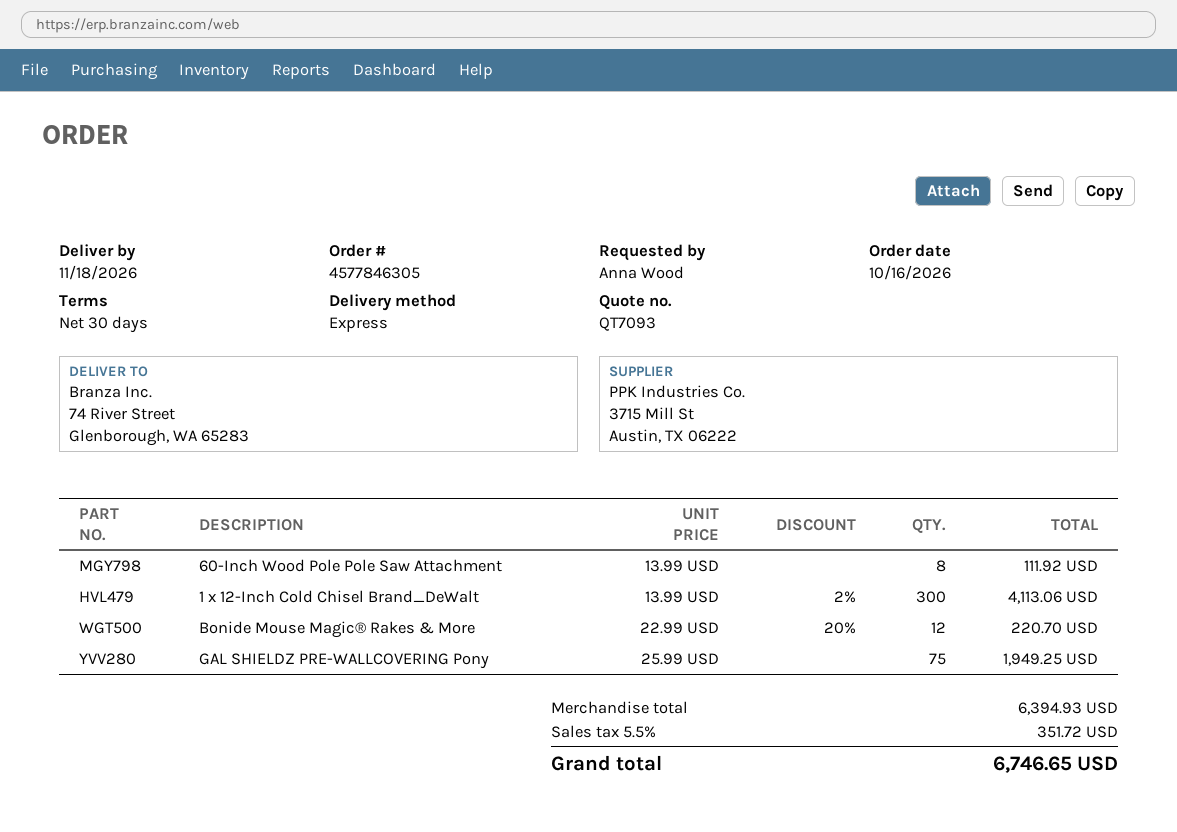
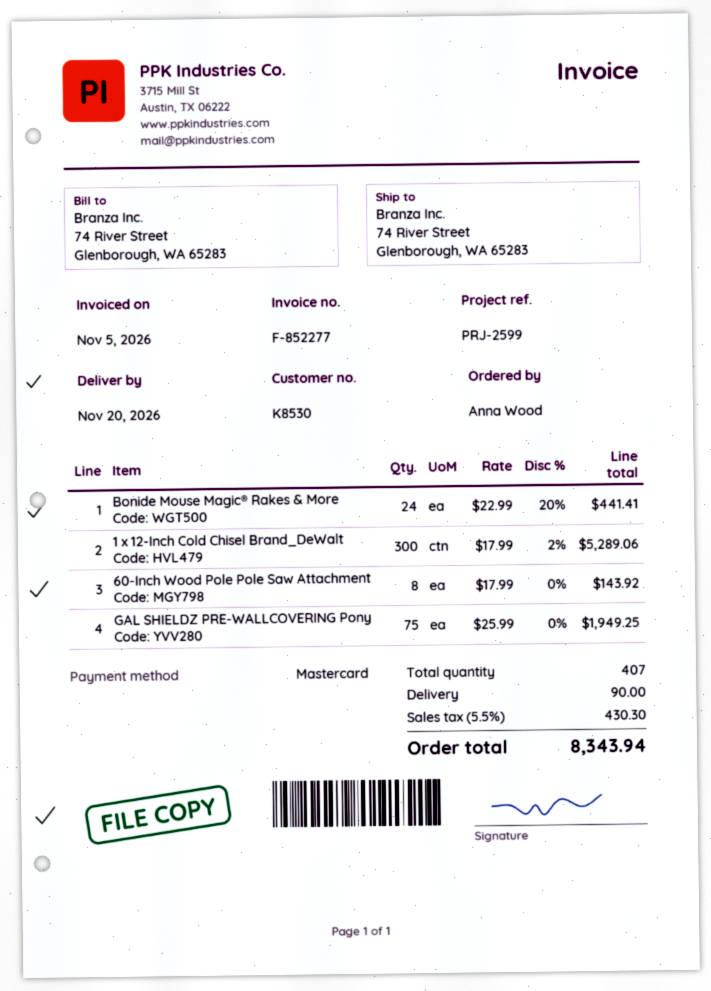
delivery date: 2026-11-18 -> 2026-11-20
60-Inch Wood Pole Pole Saw Attachment: 8 x 13.99 = 111.92 -> 8 x 17.99 = 143.92
1 x 12-Inch Cold Chisel Brand_DeWalt: 300 x 13.99 - 2% = 4113.06 -> 300 x 17.99 - 2% = 5289.06
Bonide Mouse Magic® Rakes & More: 12 x 22.99 - 20% = 220.70 -> 24 x 22.99 - 20% = 441.41
shipping: none -> 90.00
tax: 5.5% = 351.72 -> 5.5% = 430.30
total: 6746.65 -> 8343.94

